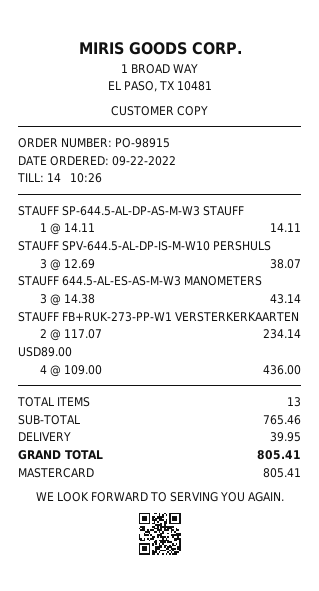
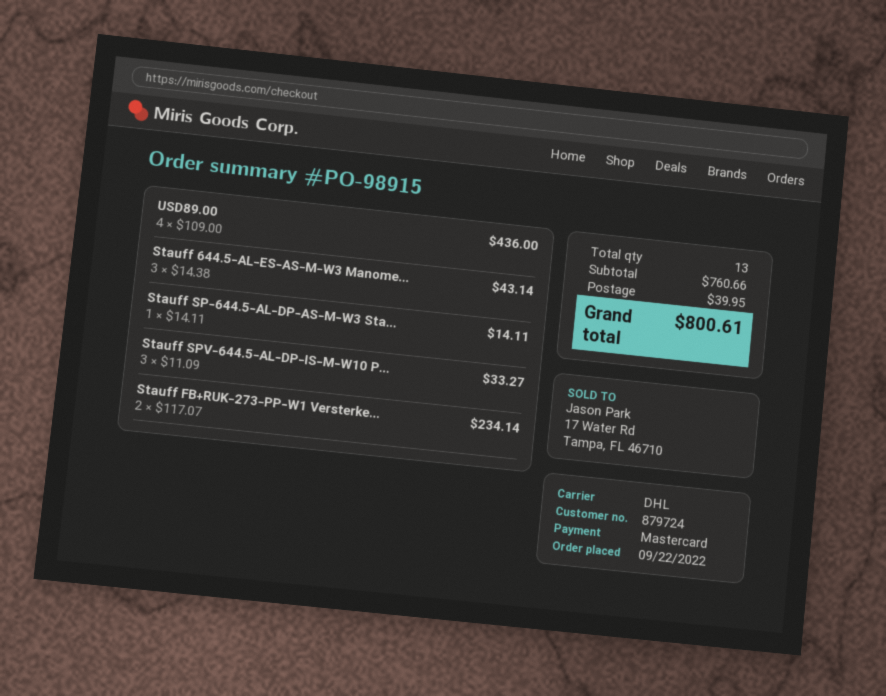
STAUFF SPV-644.5-AL-DP-IS-M-W10 PERSHULS: 3 x 12.69 = 38.07 -> 3 x 11.09 = 33.27
subtotal: 765.46 -> 760.66
total: 805.41 -> 800.61

